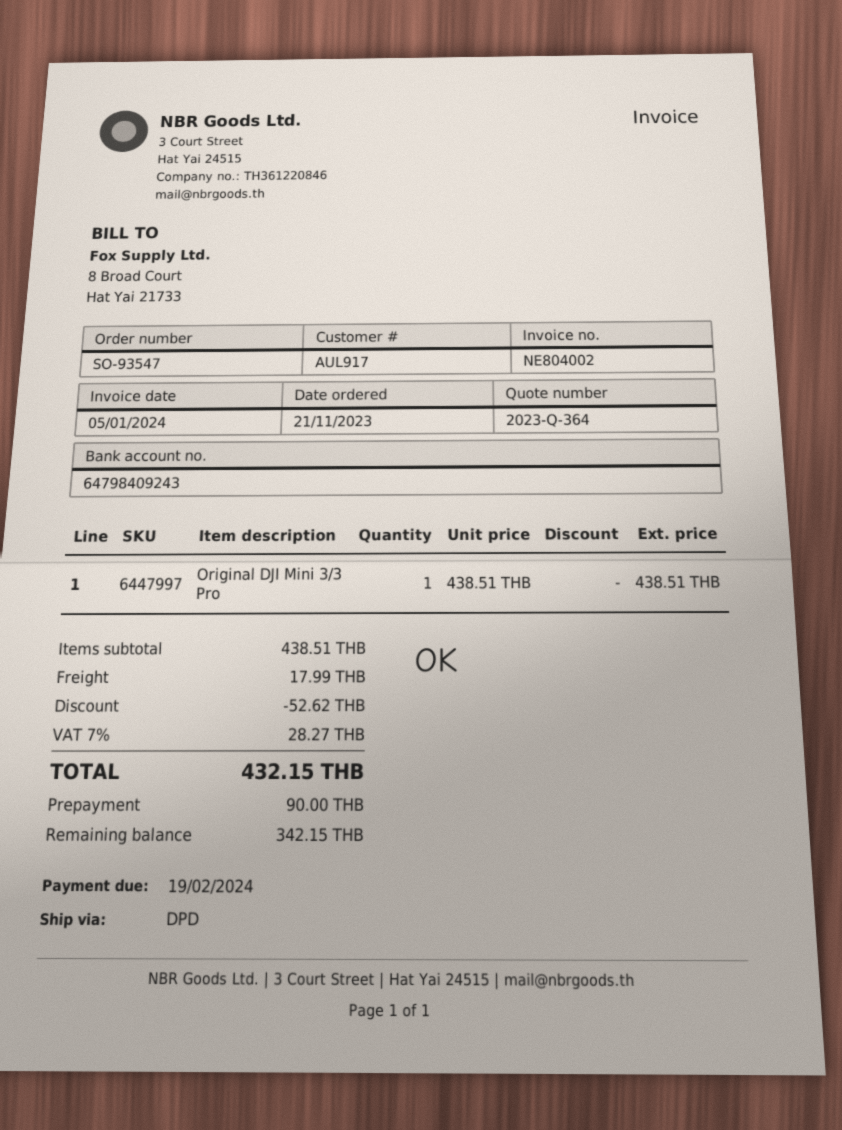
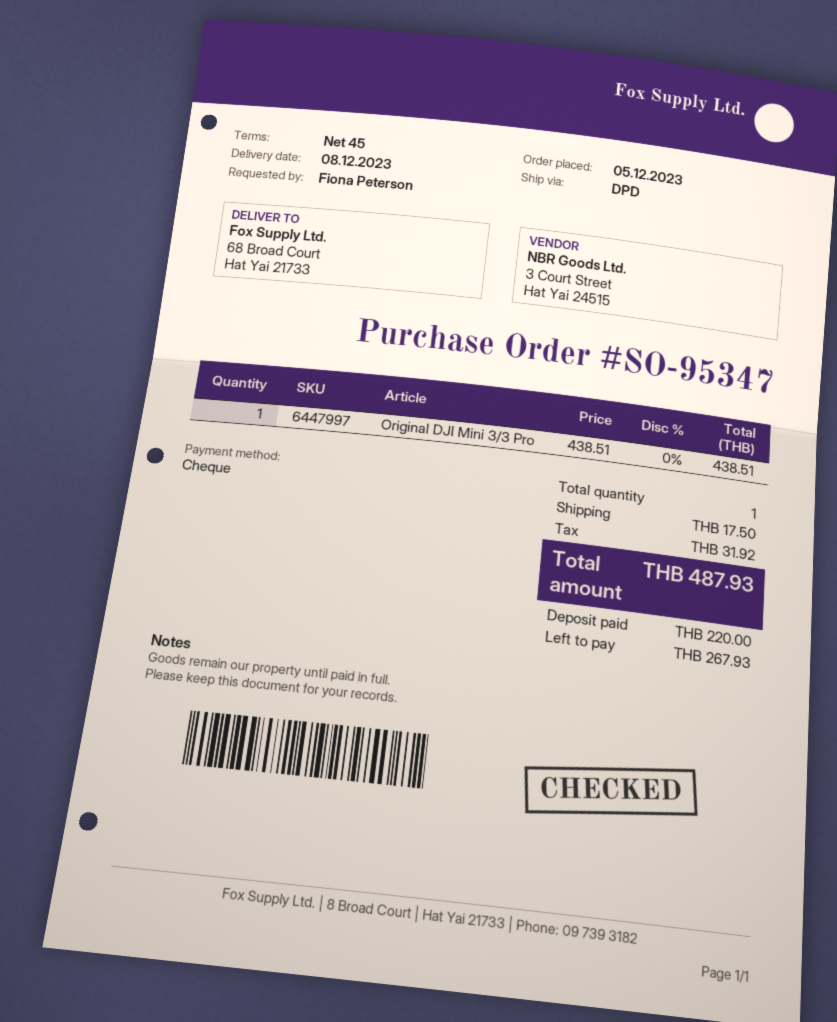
order number: SO-93547 -> SO-95347
order date: 2023-11-21 -> 2023-12-05
discount: 52.62 -> none
shipping: 17.99 -> 17.50
tax: 28.27 -> 31.92
total: 432.15 -> 487.93
deposit: 90.00 -> 220.00
balance: 342.15 -> 267.93

